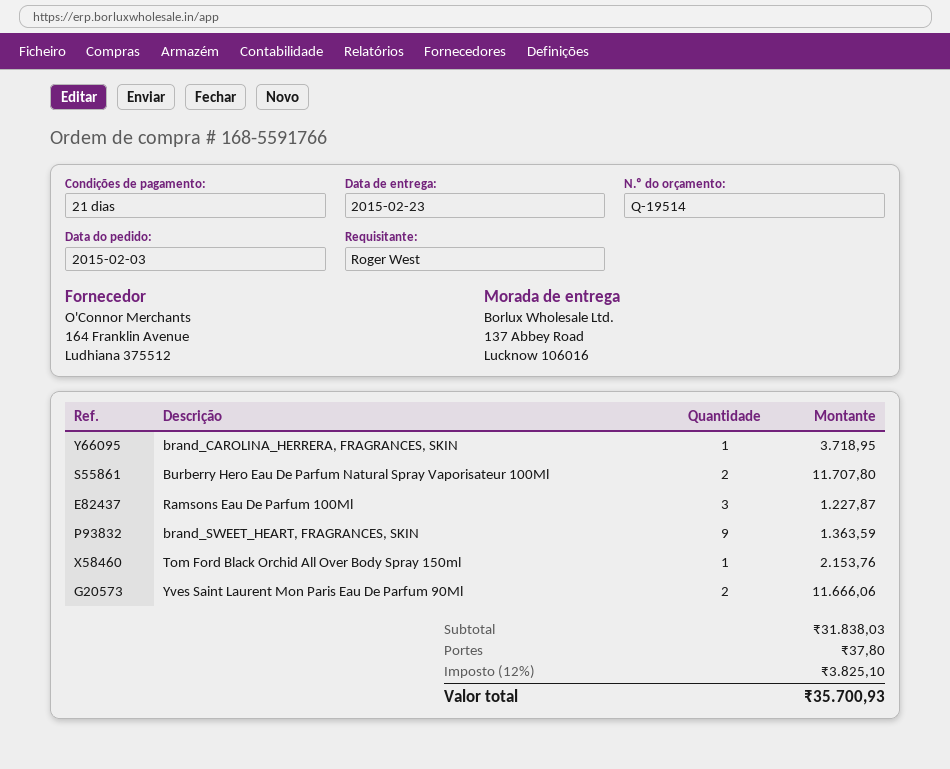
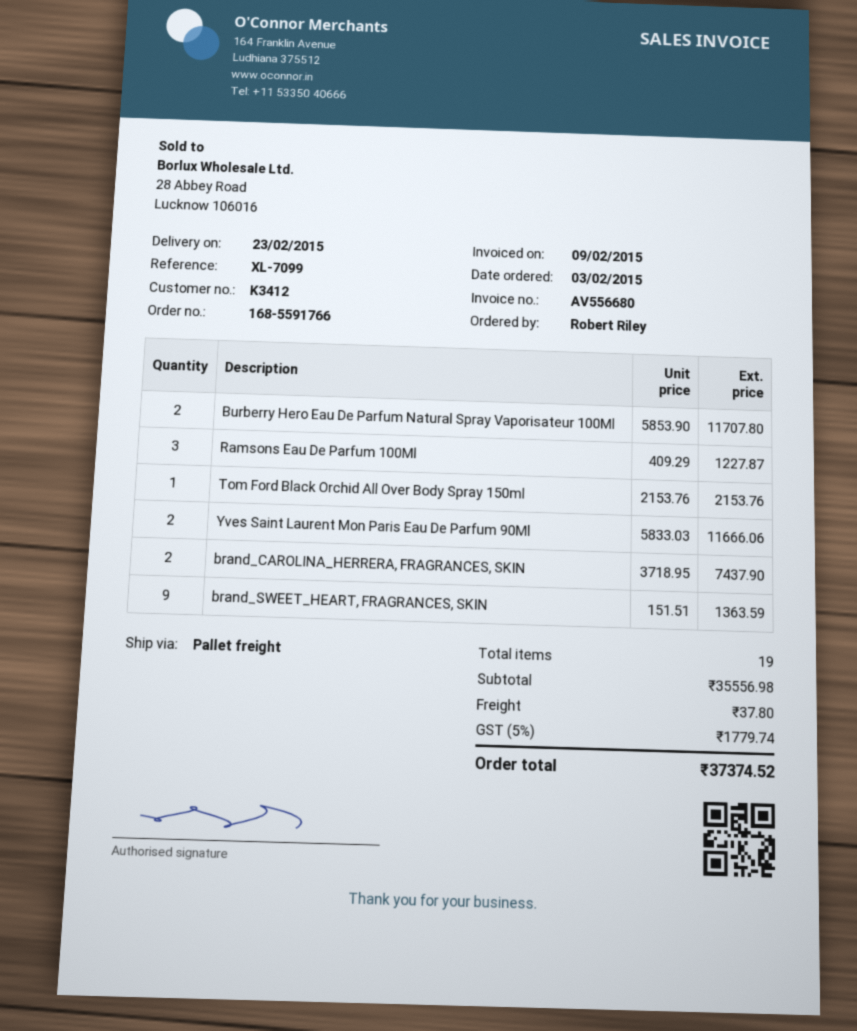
ordered by: Roger West -> Robert Riley
brand_CAROLINA_HERRERA, FRAGRANCES, SKIN: 1 for 3718.95 -> 2 for 7437.90
subtotal: 31838.03 -> 35556.98
tax: 12% = 3825.10 -> 5% = 1779.74
total: 35700.93 -> 37374.52

